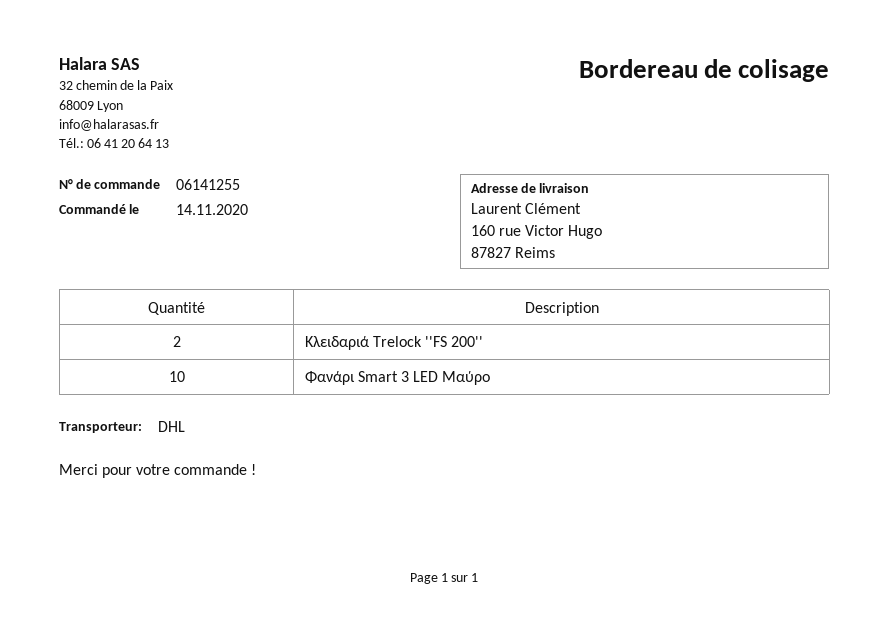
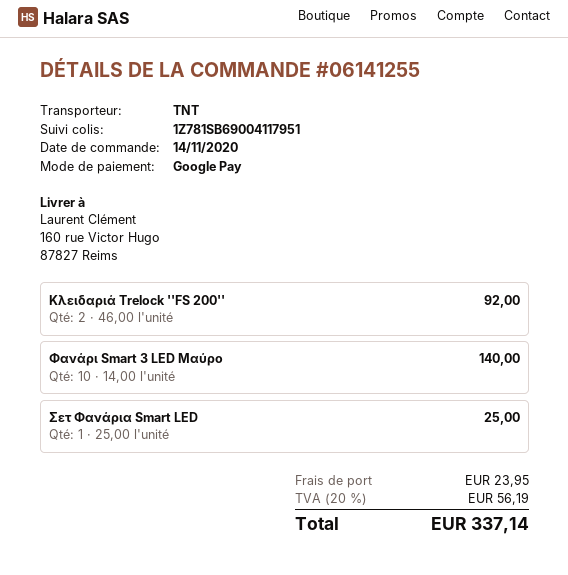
shipping method: DHL -> TNT
Σετ Φανάρια Smart LED: none -> 1

